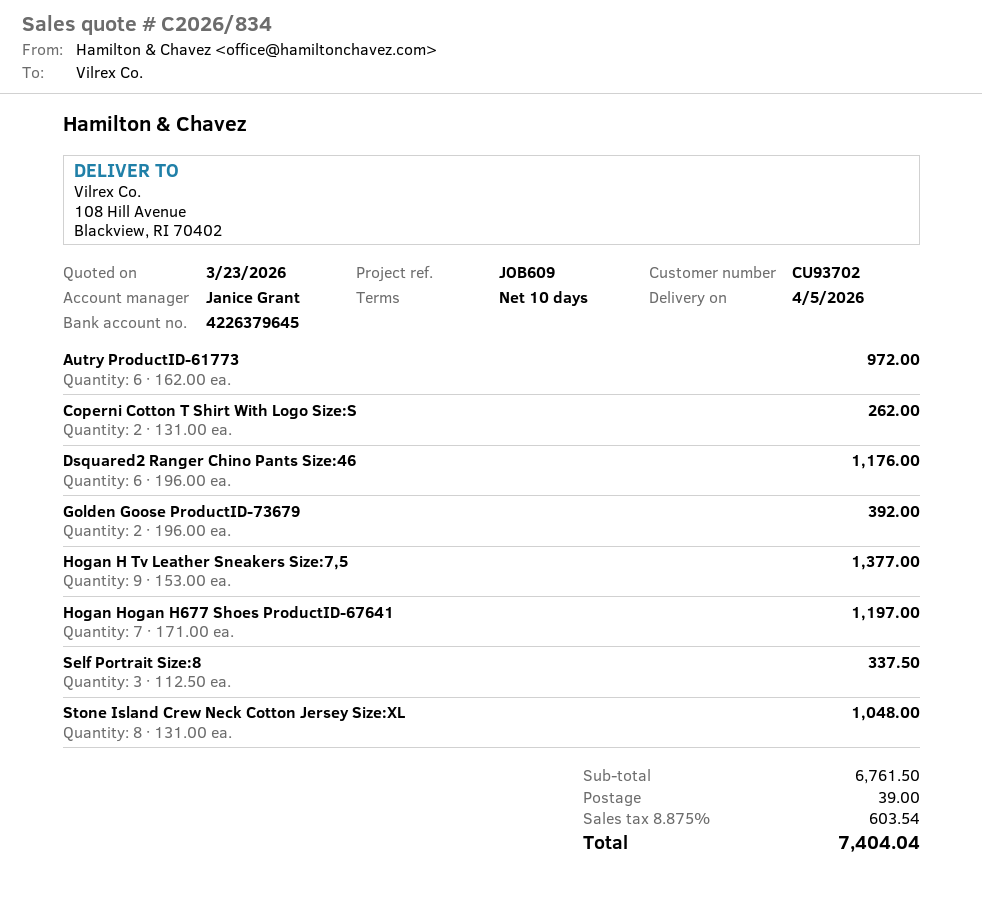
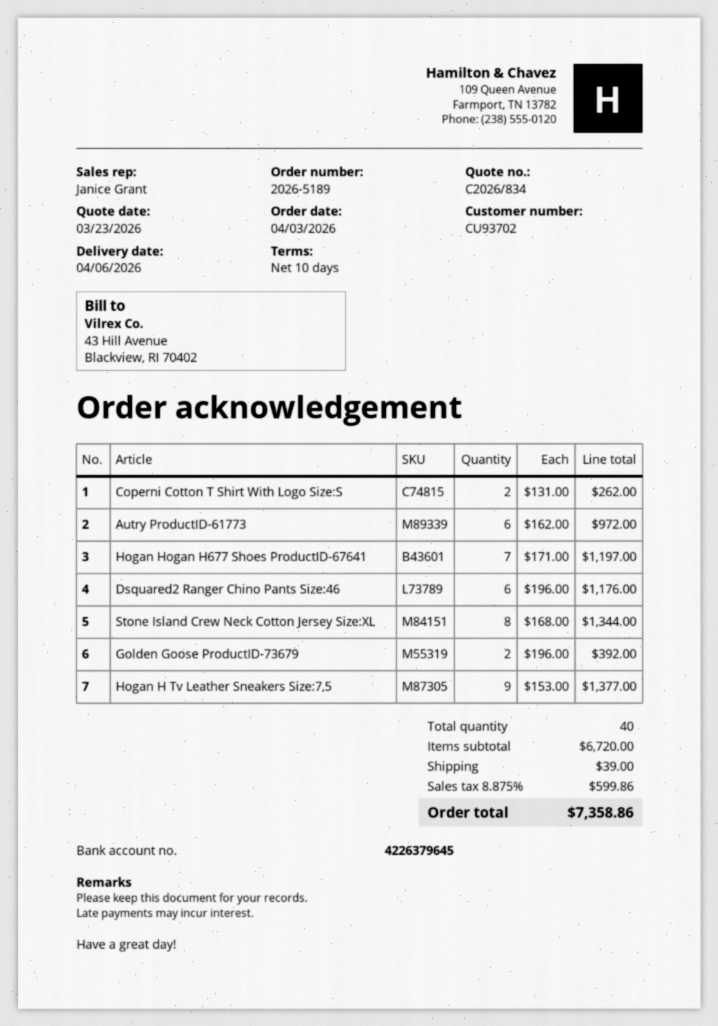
delivery date: 2026-04-05 -> 2026-04-06
Self Portrait Size:8: 3 x 112.50 = 337.50 -> none
Stone Island Crew Neck Cotton Jersey Size:XL: 8 x 131.00 = 1048.00 -> 8 x 168.00 = 1344.00
subtotal: 6761.50 -> 6720.00
tax: 8.875% = 603.54 -> 8.875% = 599.86
total: 7404.04 -> 7358.86

